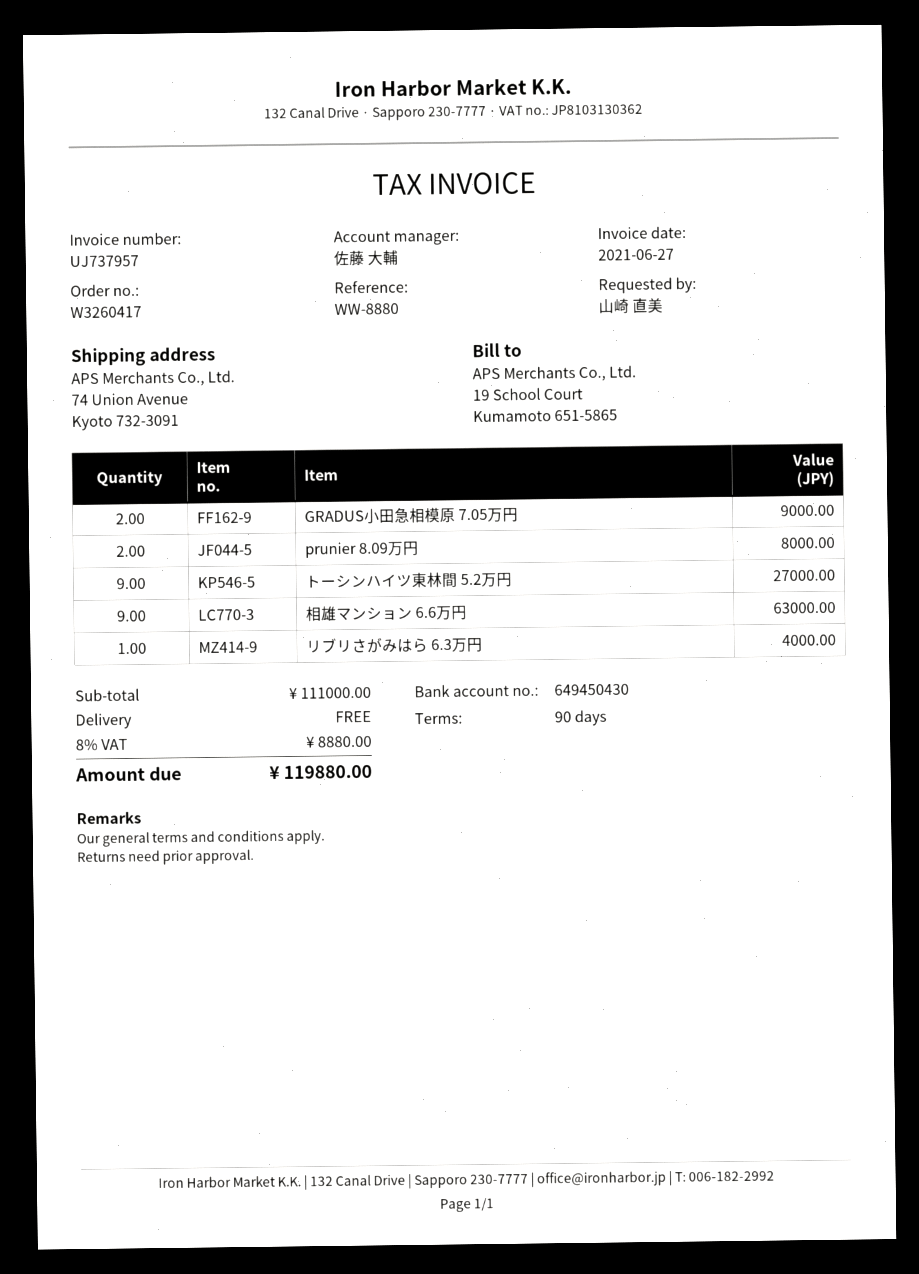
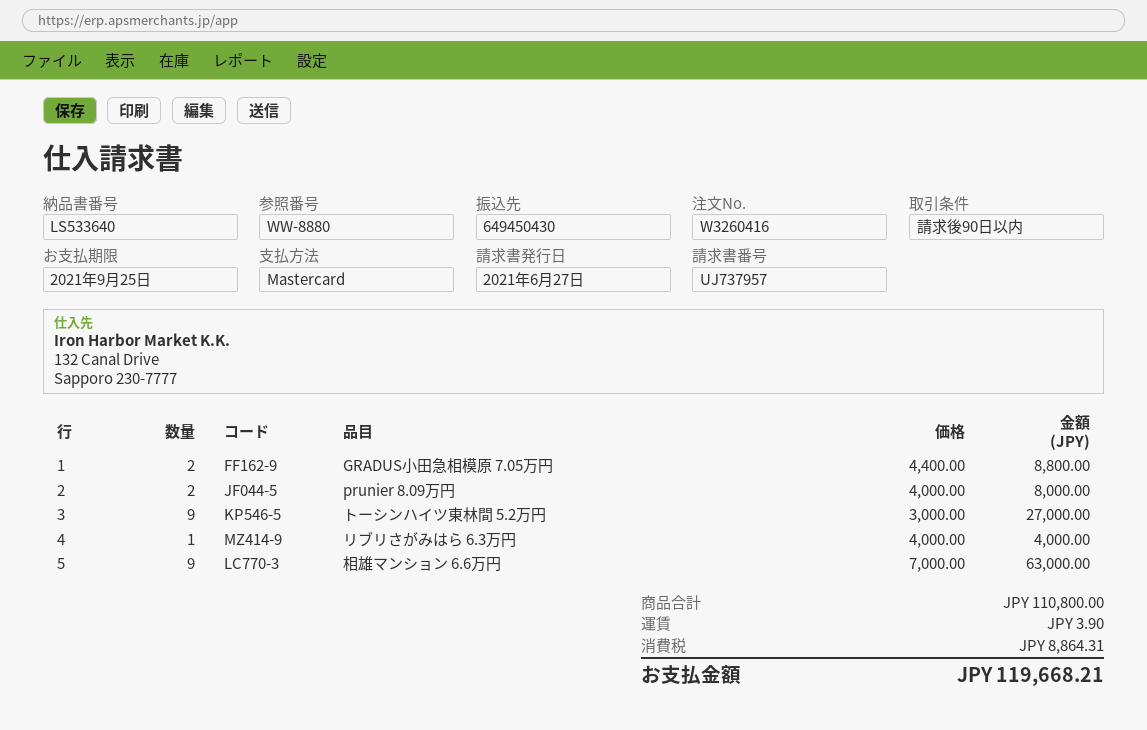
order number: W3260417 -> W3260416
GRADUS小田急相模原 7.05万円: 2 for 9000.00 -> 2 for 8800.00
subtotal: 111000.00 -> 110800.00
shipping: 0.00 -> 3.90
tax: 8880.00 -> 8864.31
total: 119880.00 -> 119668.21

